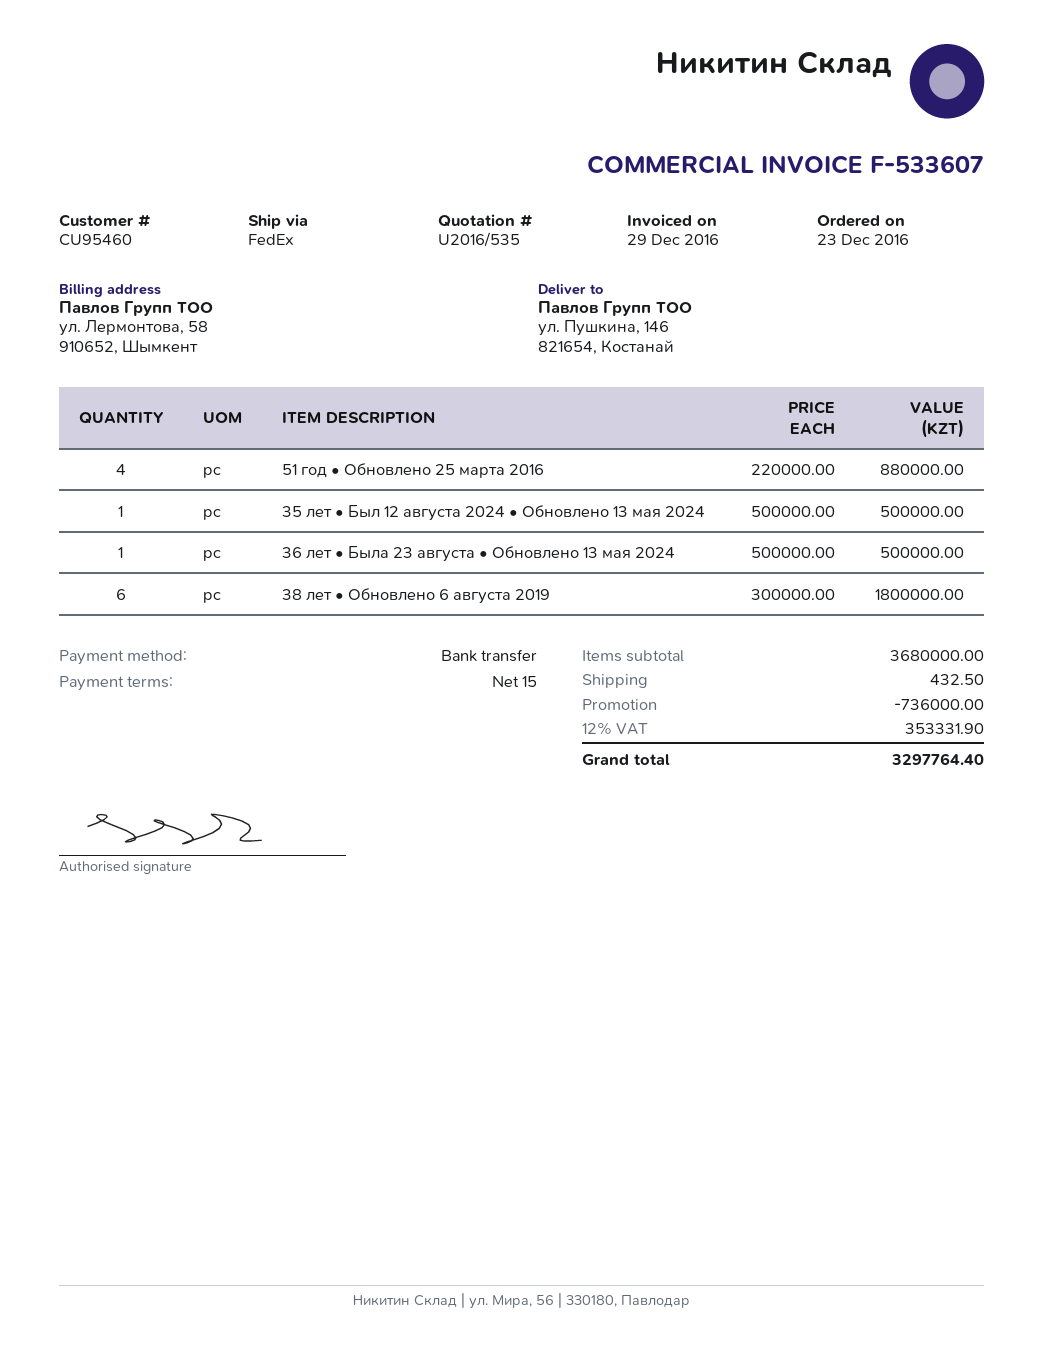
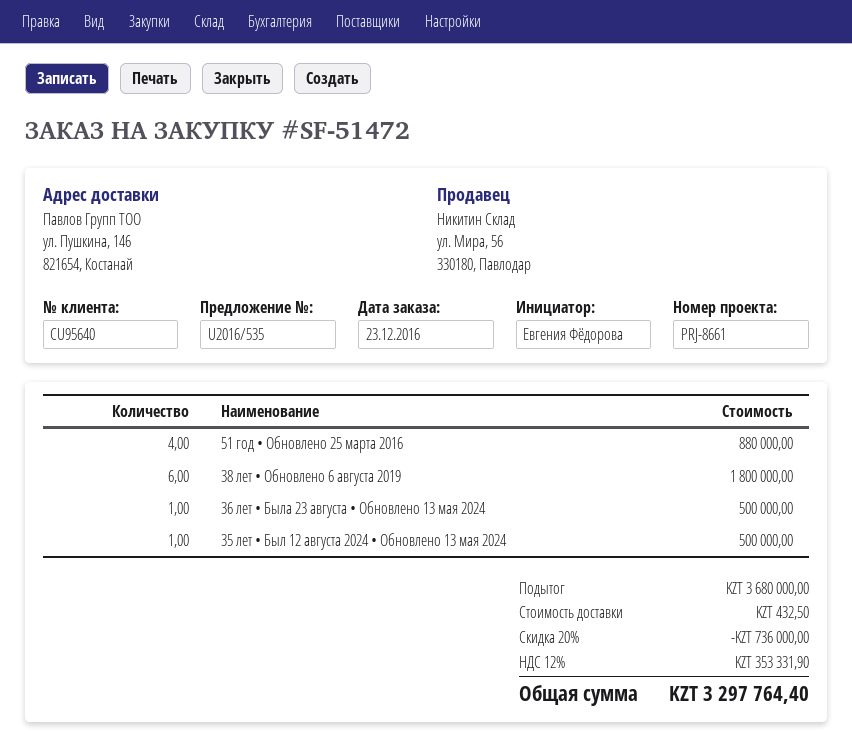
customer number: CU95460 -> CU95640

